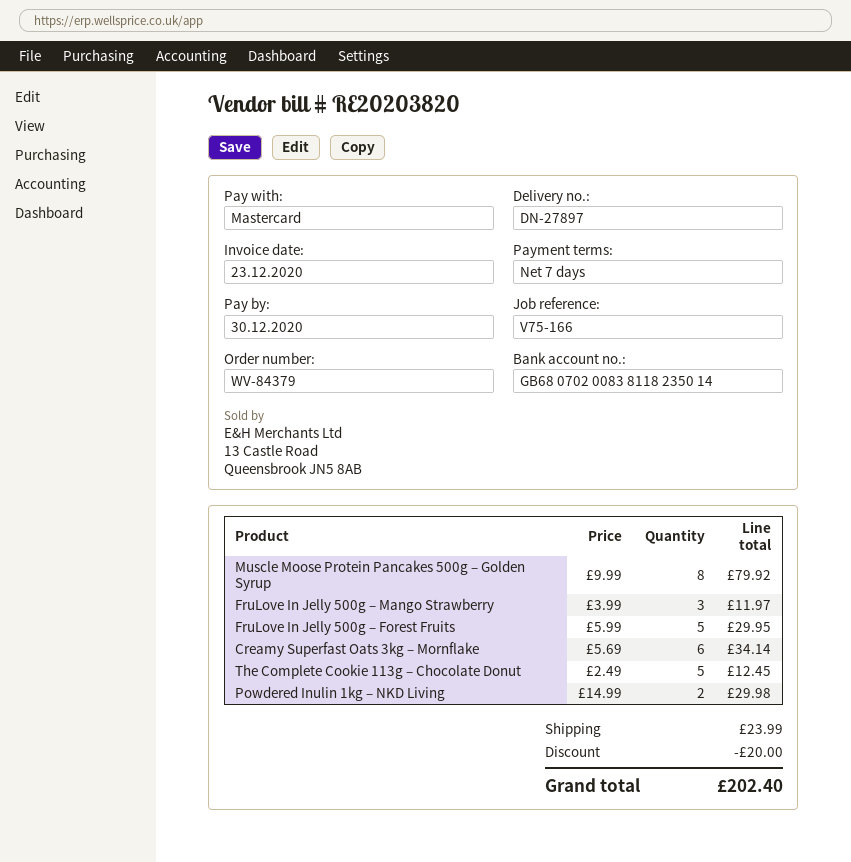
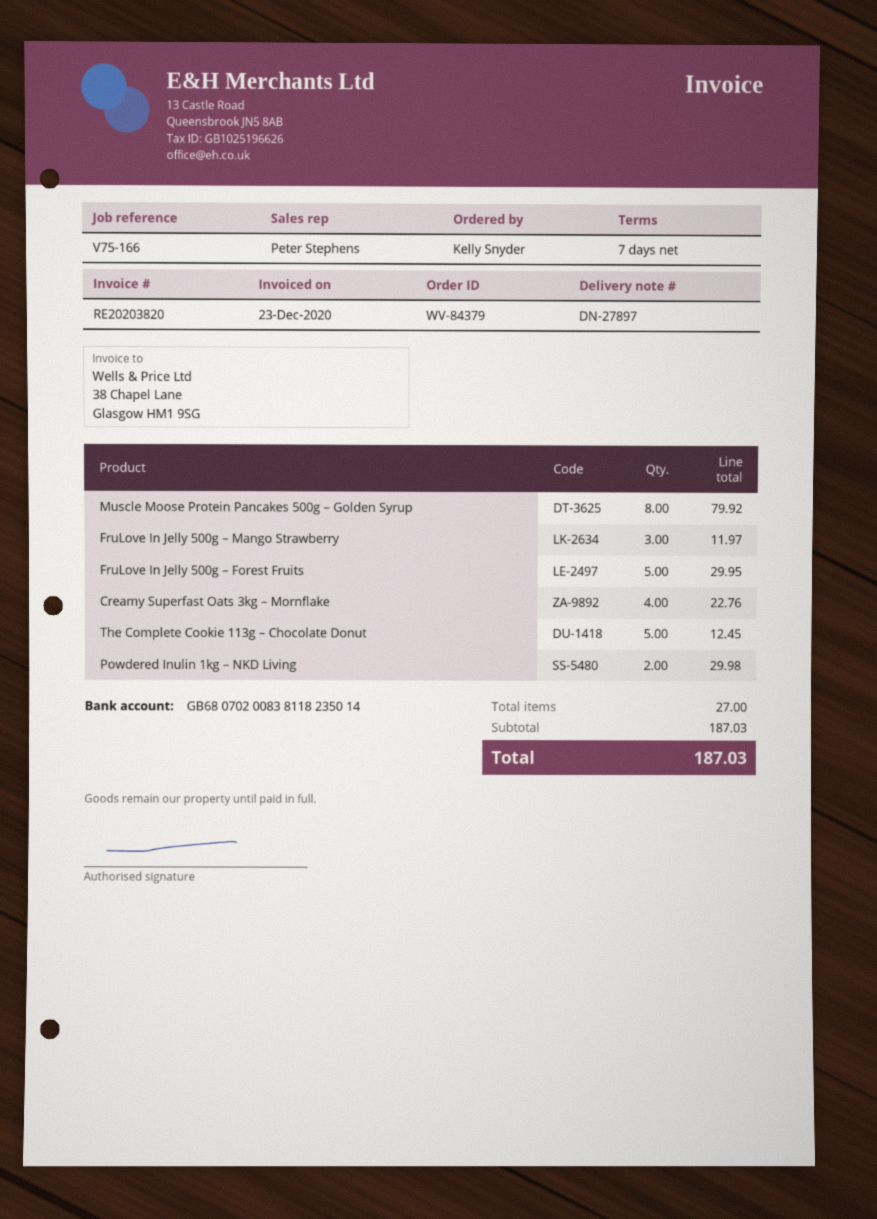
Creamy Superfast Oats 3kg – Mornflake: 6 for 34.14 -> 4 for 22.76
discount: 20.00 -> none
shipping: 23.99 -> none
total: 202.40 -> 187.03

